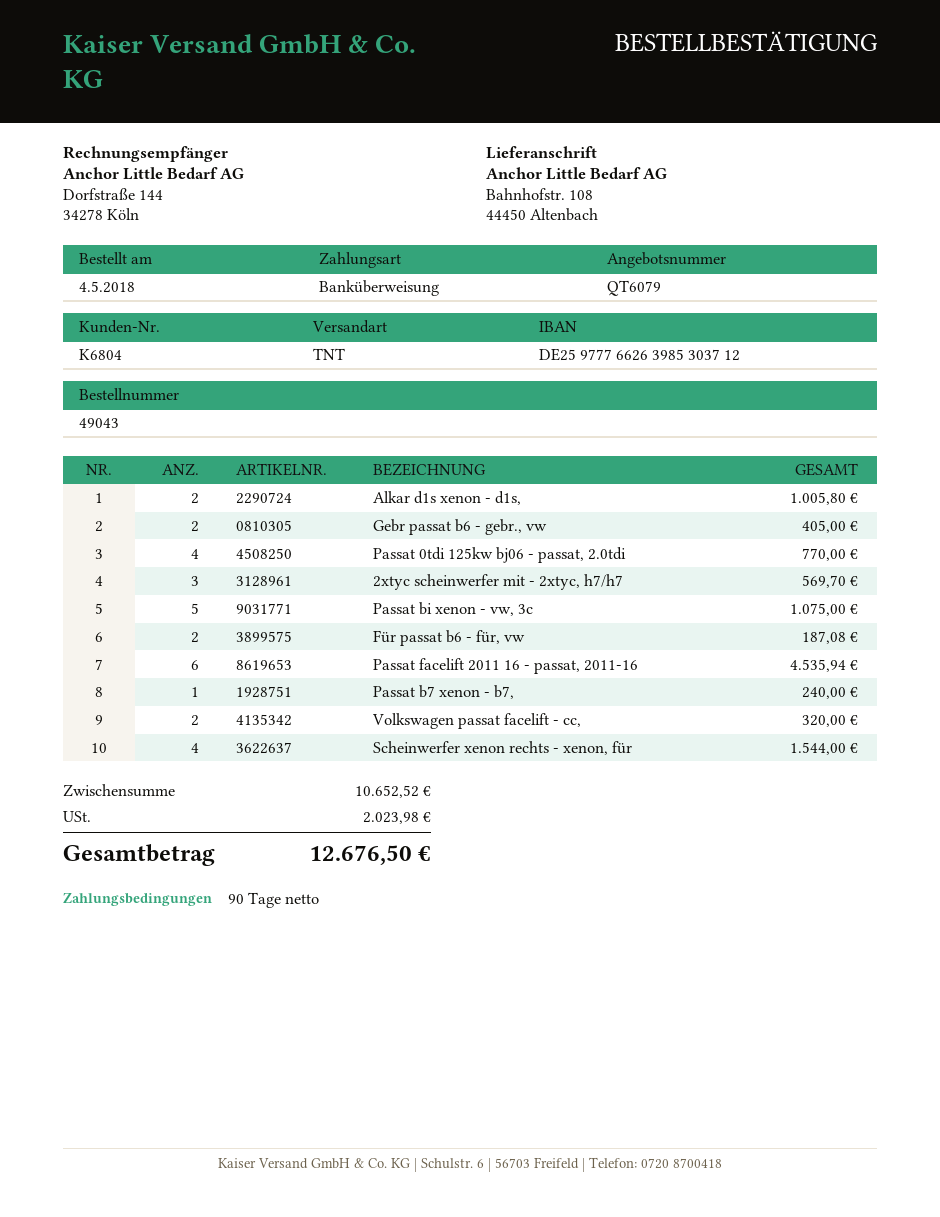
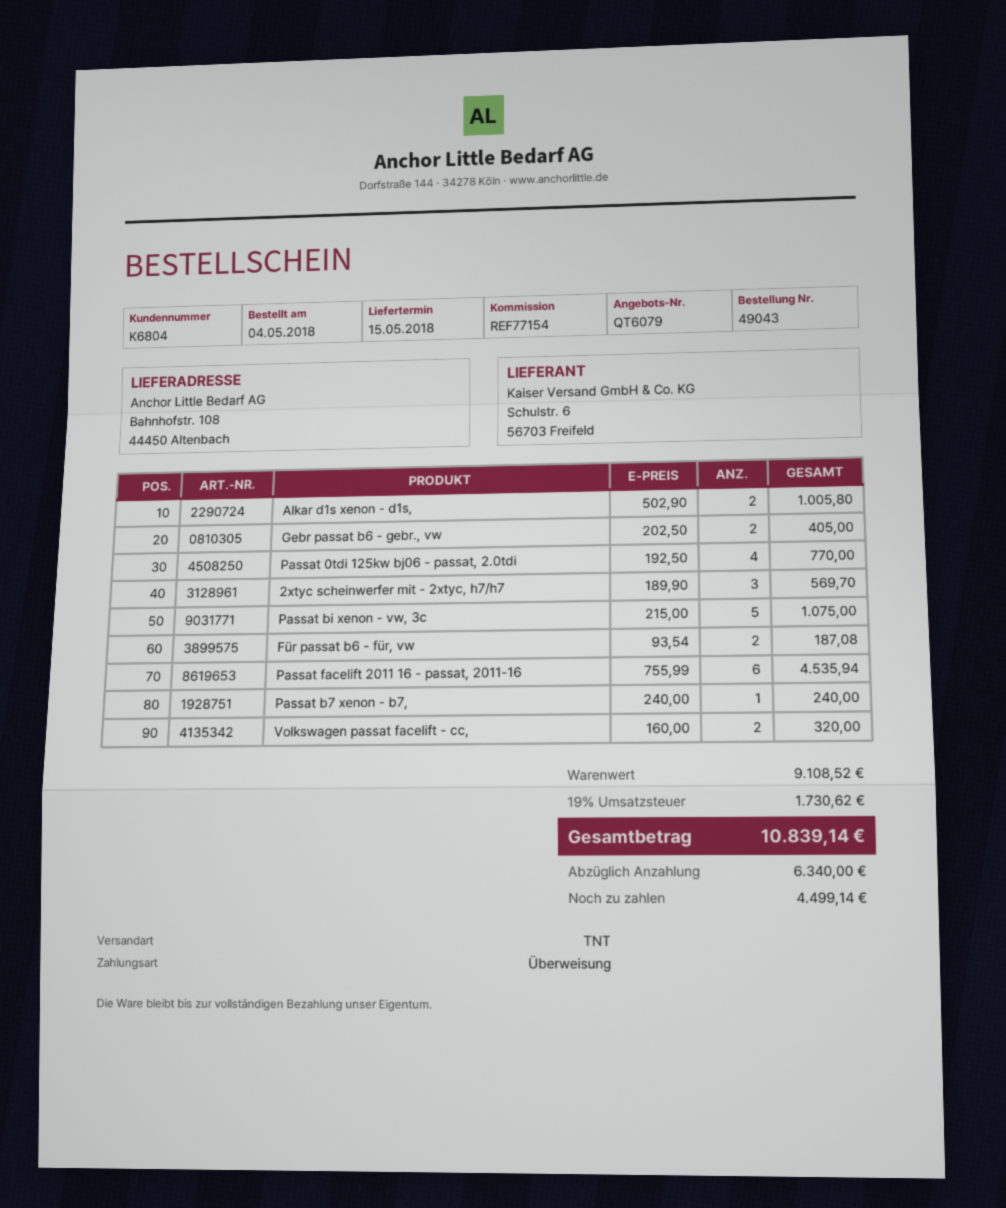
Scheinwerfer xenon rechts - xenon, für: 4 for 1544.00 -> none
subtotal: 10652.52 -> 9108.52
tax: 2023.98 -> 1730.62
total: 12676.50 -> 10839.14

